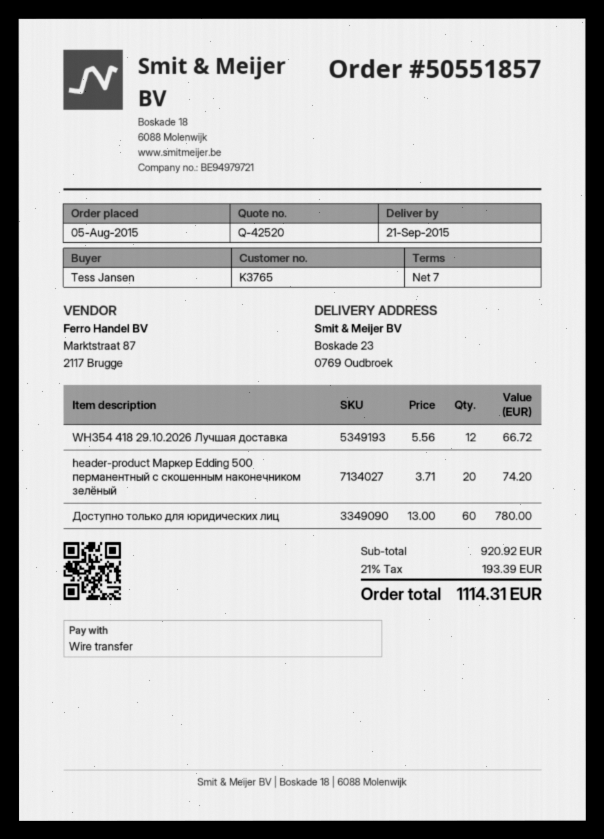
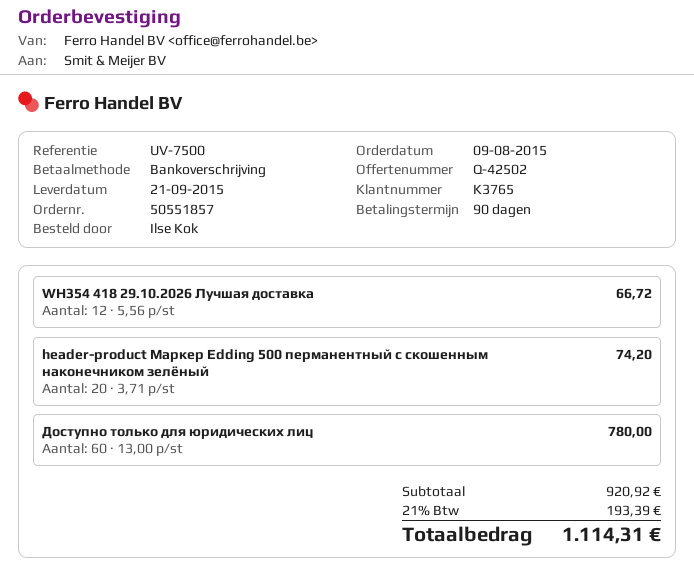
quote number: Q-42520 -> Q-42502
order date: 2015-08-05 -> 2015-08-09
payment terms: 7 days -> 90 days
ordered by: Tess Jansen -> Ilse Kok

